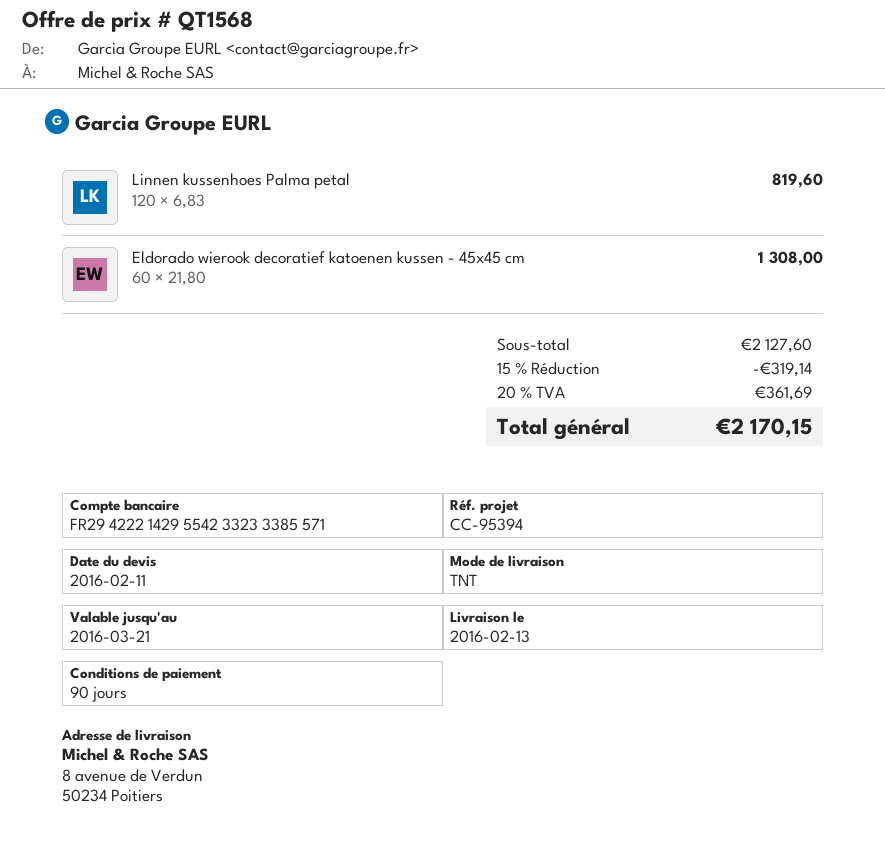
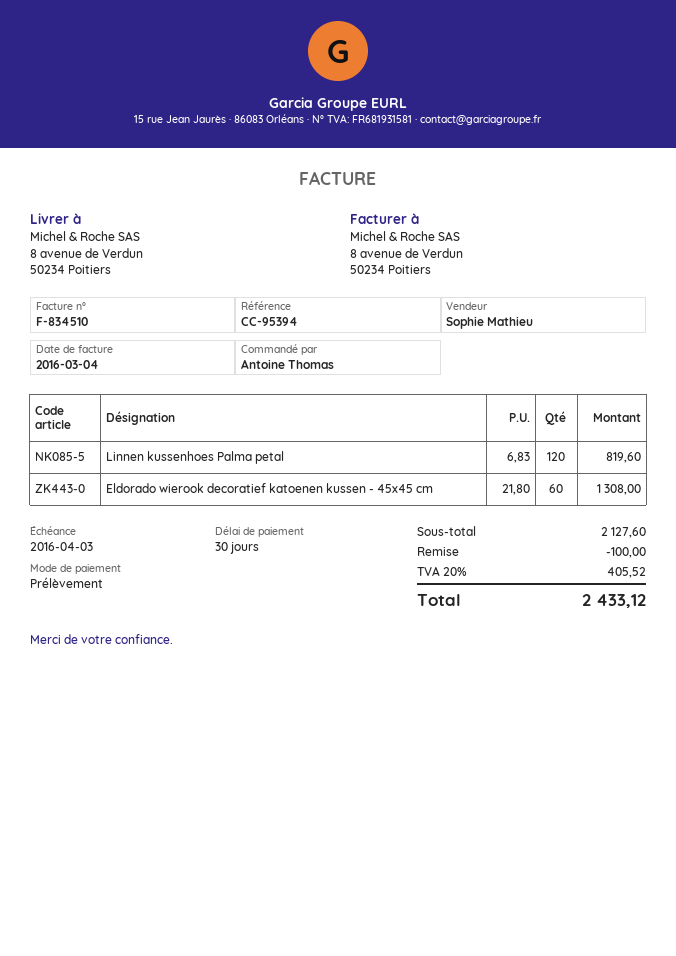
payment terms: 90 days -> 30 days
discount: 319.14 -> 100.00
tax: 20% = 361.69 -> 20% = 405.52
total: 2170.15 -> 2433.12

